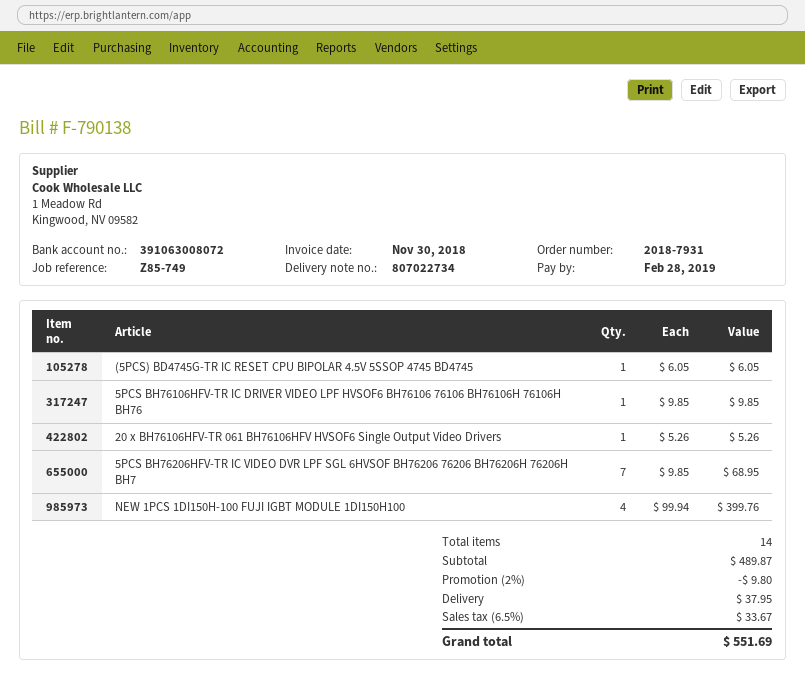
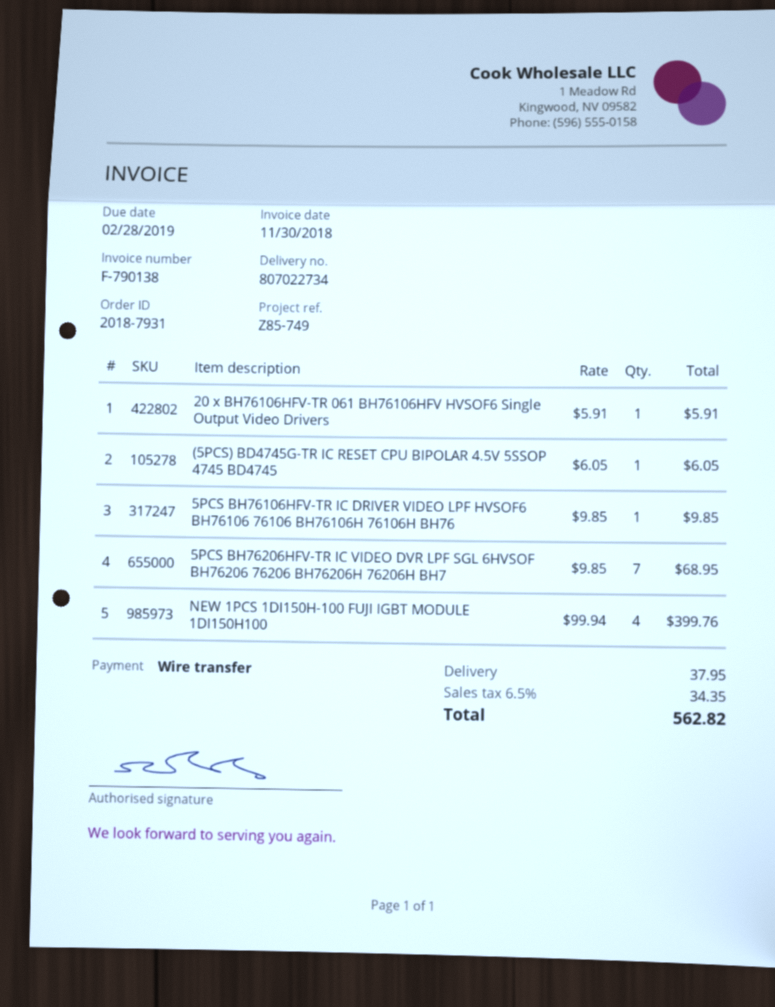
20 x BH76106HFV-TR 061 BH76106HFV HVSOF6 Single Output Video Drivers: 1 x 5.26 = 5.26 -> 1 x 5.91 = 5.91
discount: 2% = 9.80 -> none
tax: 6.5% = 33.67 -> 6.5% = 34.35
total: 551.69 -> 562.82

